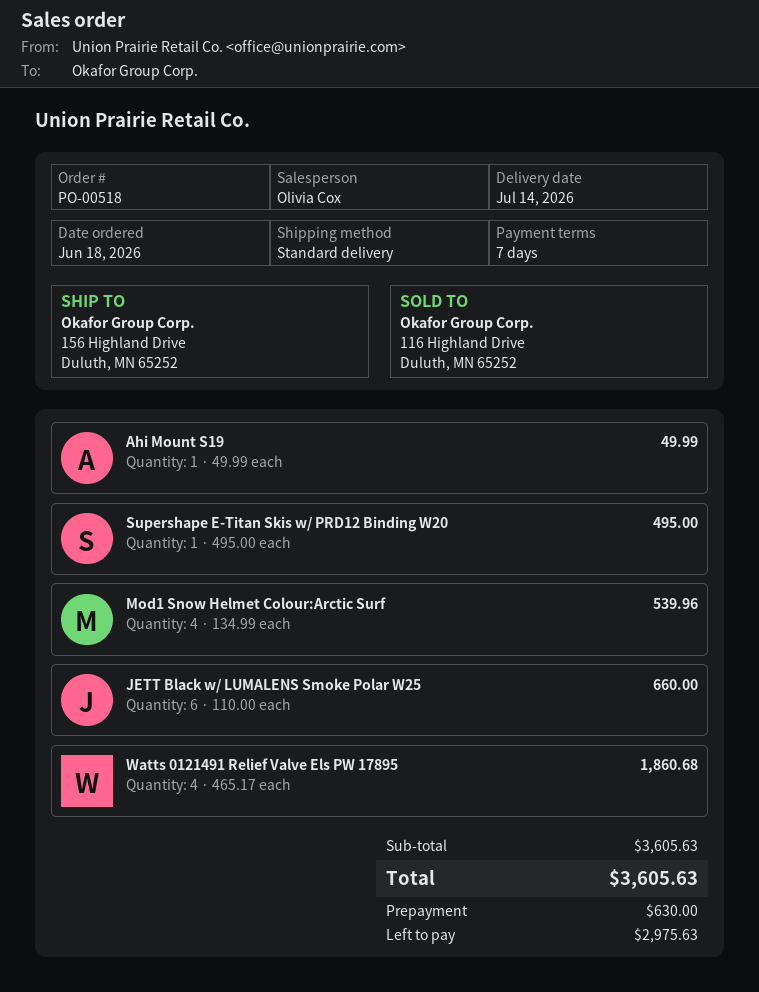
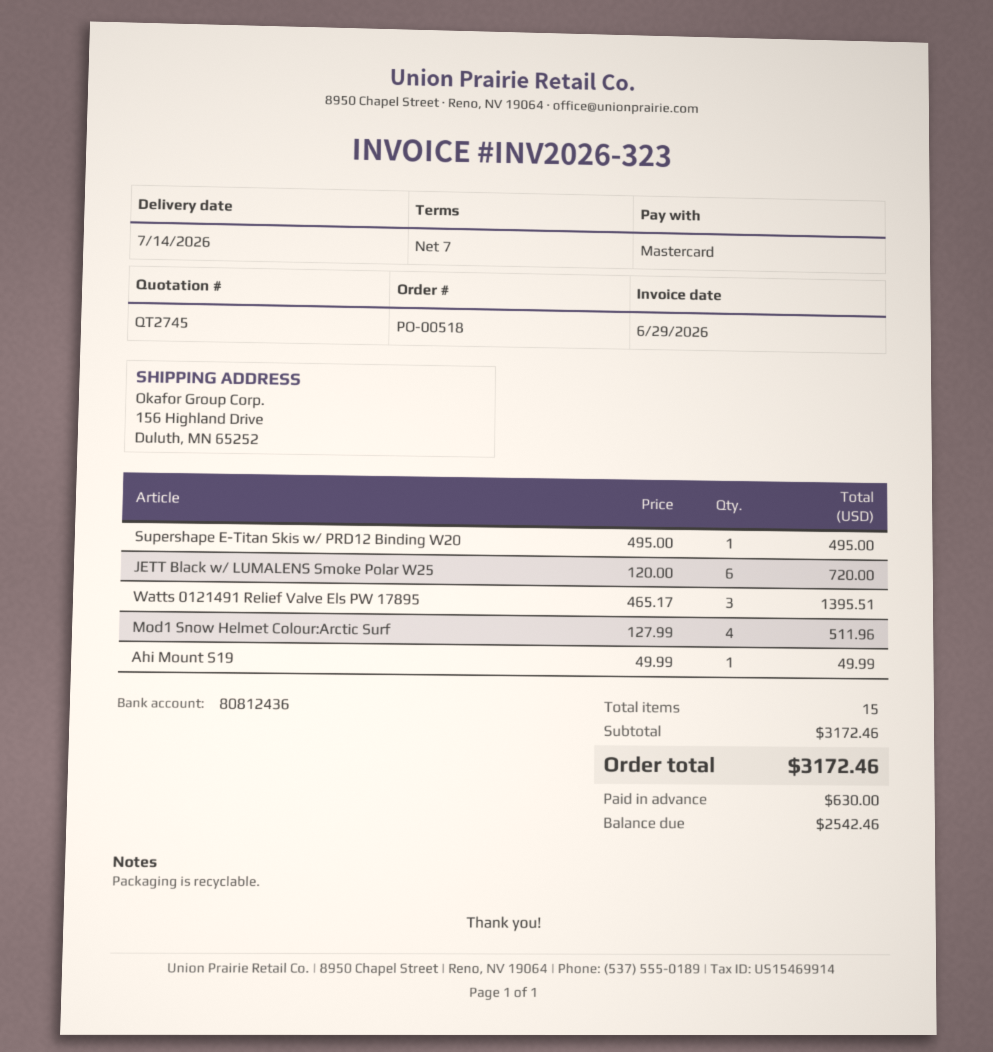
Mod1 Snow Helmet Colour:Arctic Surf: 4 x 134.99 = 539.96 -> 4 x 127.99 = 511.96
JETT Black w/ LUMALENS Smoke Polar W25: 6 x 110.00 = 660.00 -> 6 x 120.00 = 720.00
Watts 0121491 Relief Valve Els PW 17895: 4 x 465.17 = 1860.68 -> 3 x 465.17 = 1395.51
subtotal: 3605.63 -> 3172.46
total: 3605.63 -> 3172.46
balance: 2975.63 -> 2542.46

